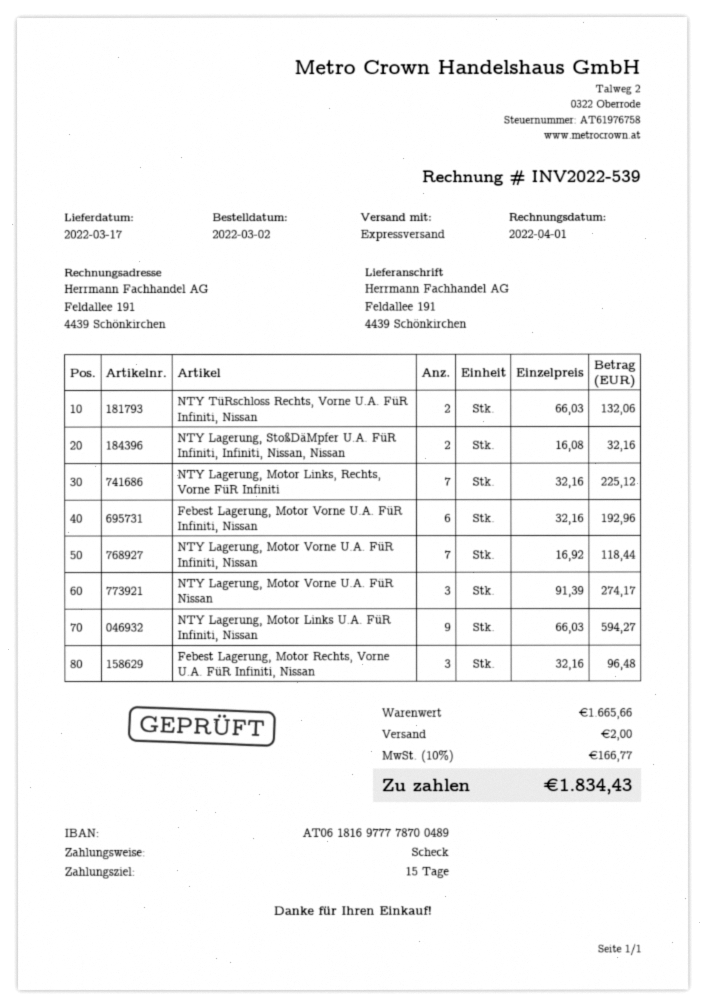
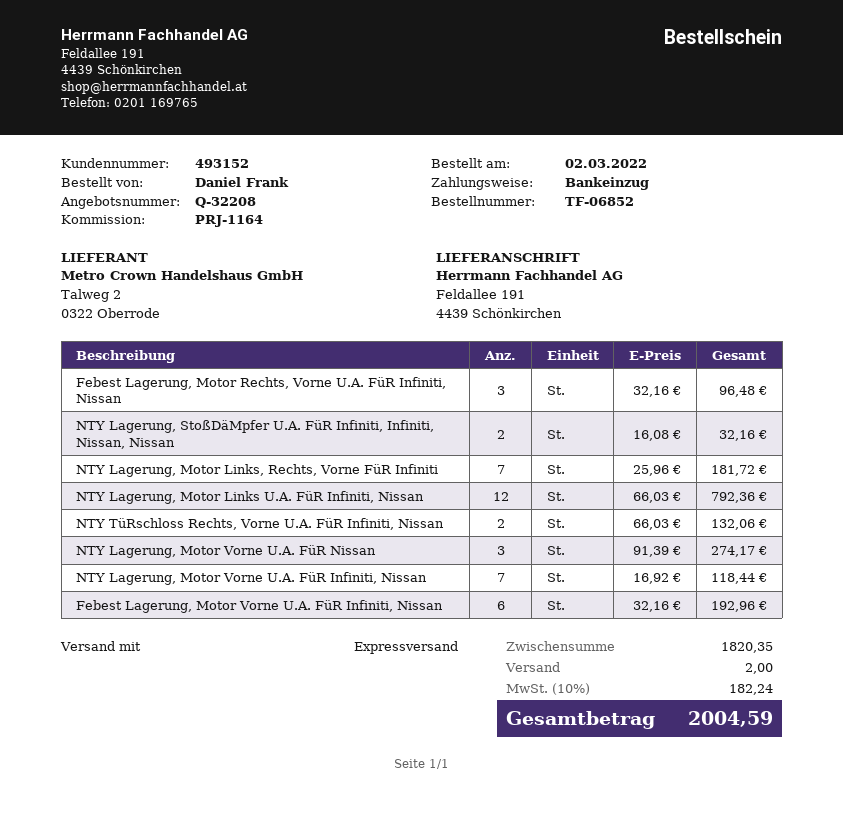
payment method: cheque -> direct debit
NTY Lagerung, Motor Links, Rechts, Vorne FüR Infiniti: 7 x 32.16 = 225.12 -> 7 x 25.96 = 181.72
NTY Lagerung, Motor Links U.A. FüR Infiniti, Nissan: 9 x 66.03 = 594.27 -> 12 x 66.03 = 792.36
subtotal: 1665.66 -> 1820.35
tax: 10% = 166.77 -> 10% = 182.24
total: 1834.43 -> 2004.59

